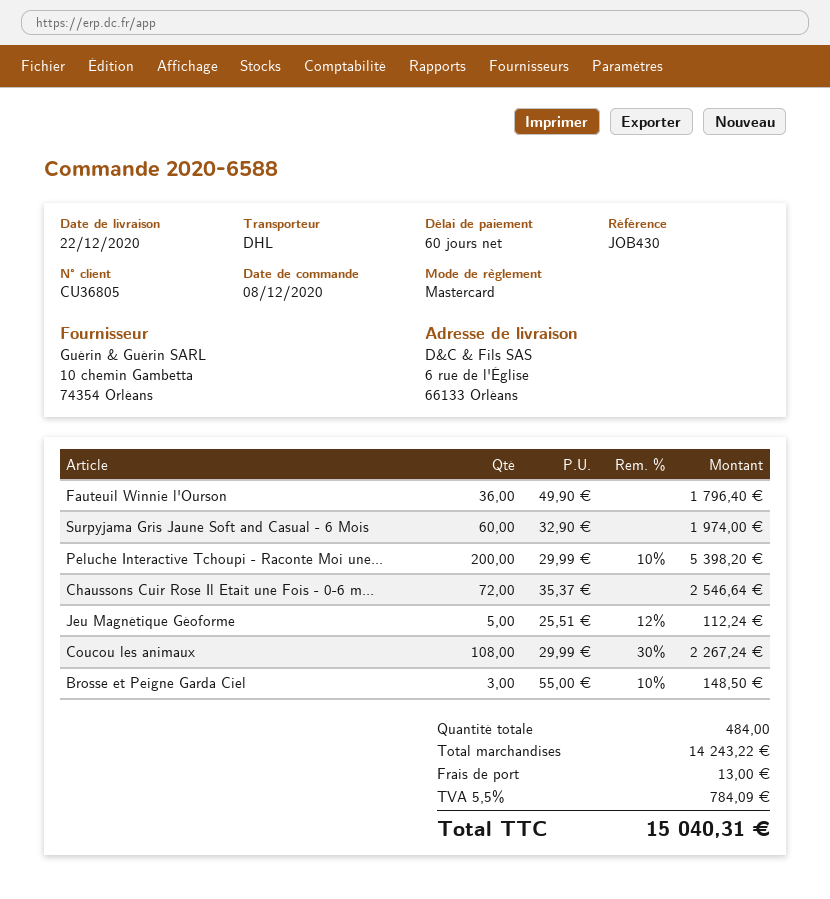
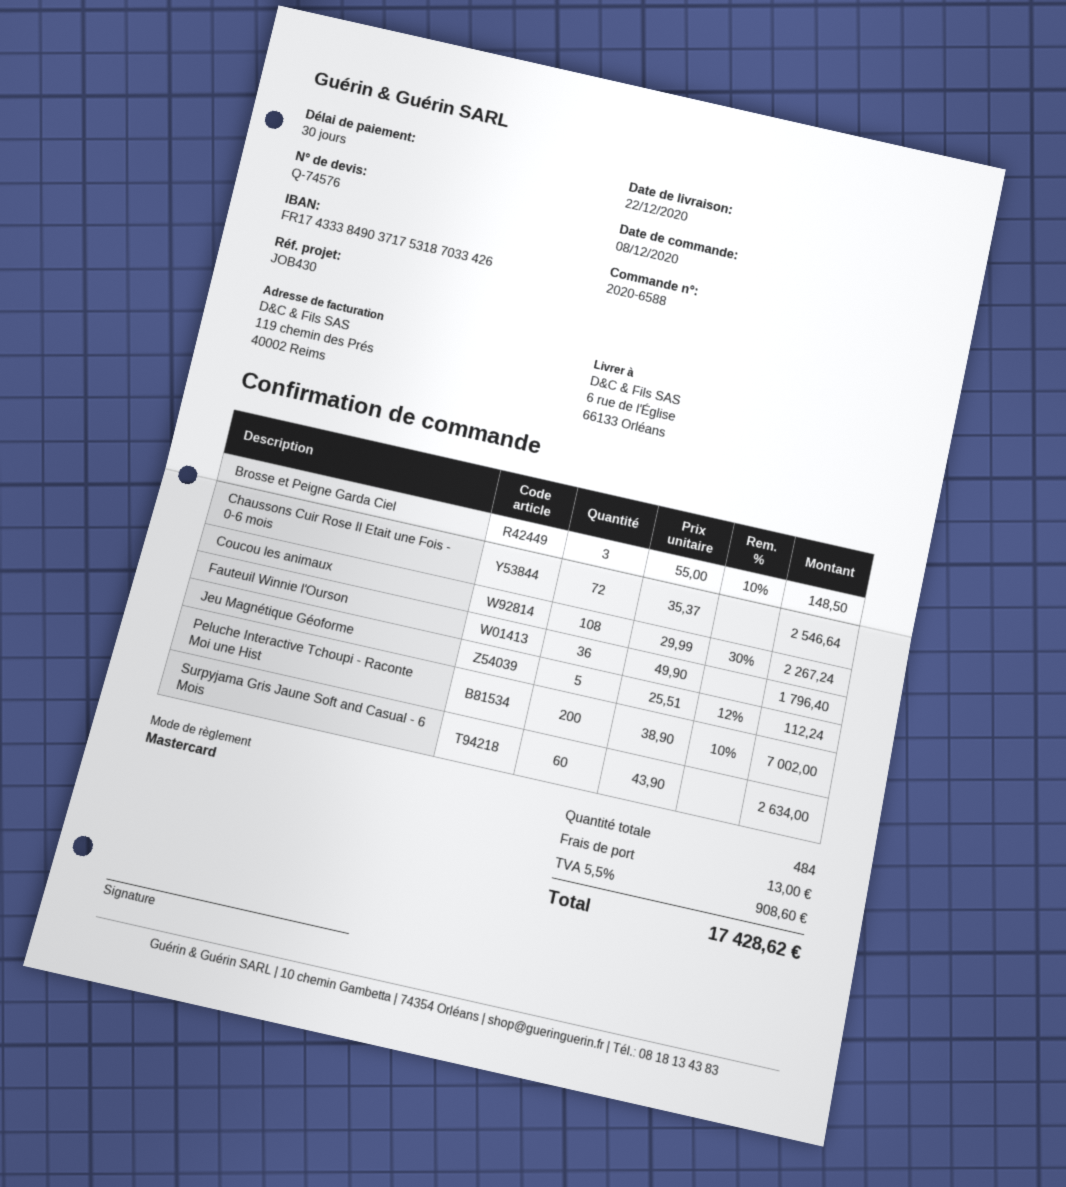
payment terms: 60 days -> 30 days
Surpyjama Gris Jaune Soft and Casual - 6 Mois: 60 x 32.90 = 1974.00 -> 60 x 43.90 = 2634.00
Peluche Interactive Tchoupi - Raconte Moi une...: 200 x 29.99 - 10% = 5398.20 -> 200 x 38.90 - 10% = 7002.00
tax: 5.5% = 784.09 -> 5.5% = 908.60
total: 15040.31 -> 17428.62

